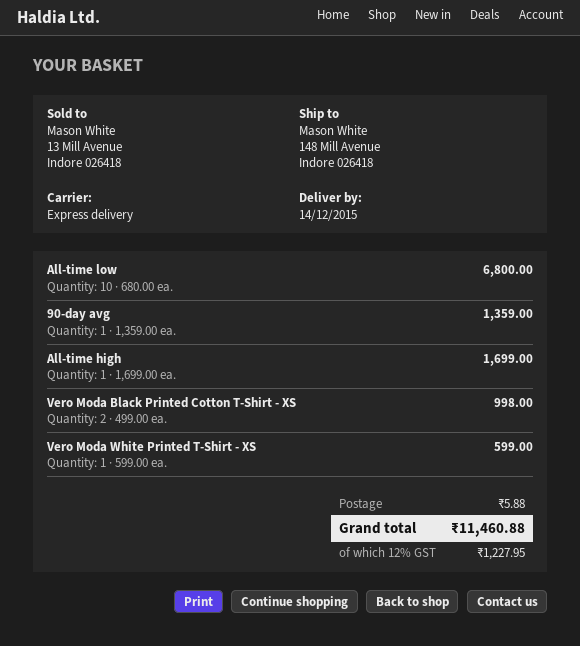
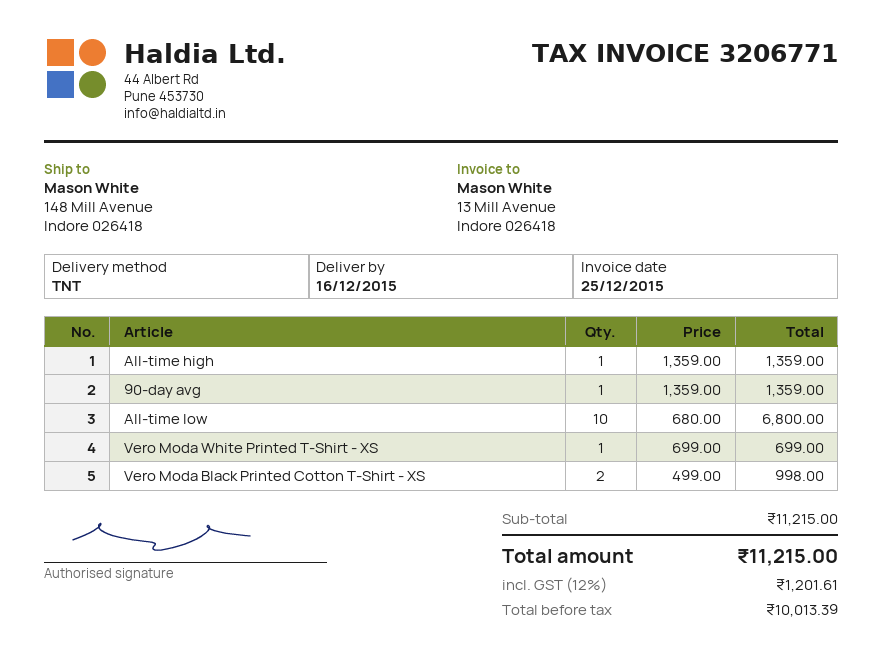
delivery date: 2015-12-14 -> 2015-12-16
shipping method: express -> TNT
All-time high: 1 x 1699.00 = 1699.00 -> 1 x 1359.00 = 1359.00
Vero Moda White Printed T-Shirt - XS: 1 x 599.00 = 599.00 -> 1 x 699.00 = 699.00
shipping: 5.88 -> none
tax: 12% = 1227.95 -> 12% = 1201.61
total: 11460.88 -> 11215.00

